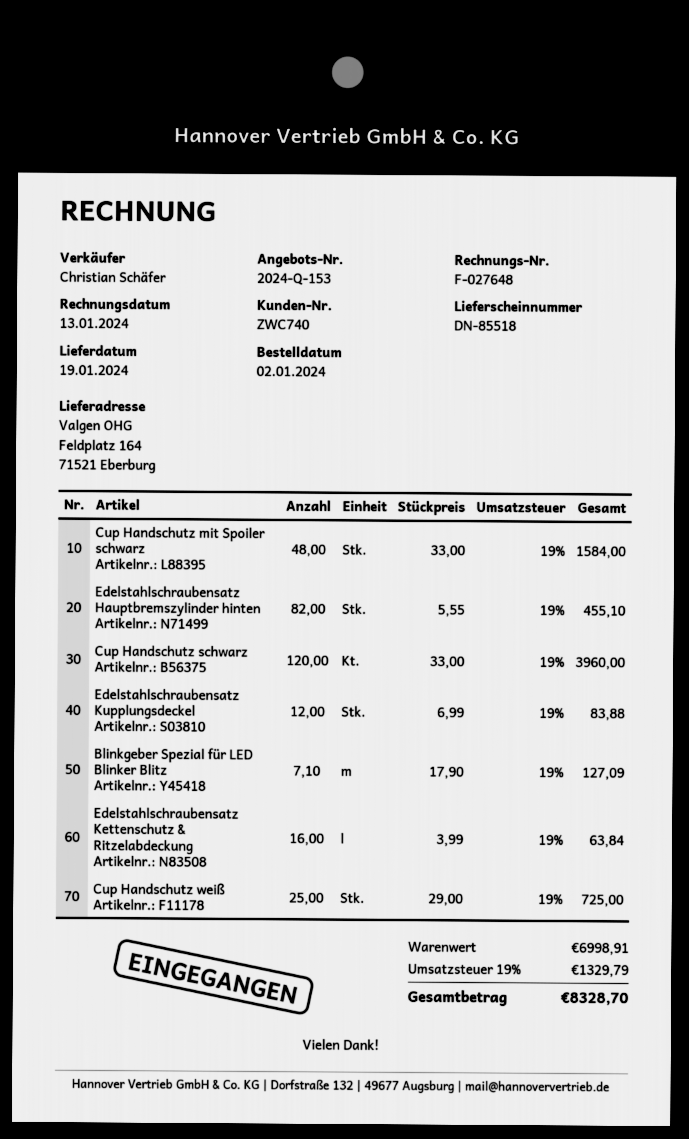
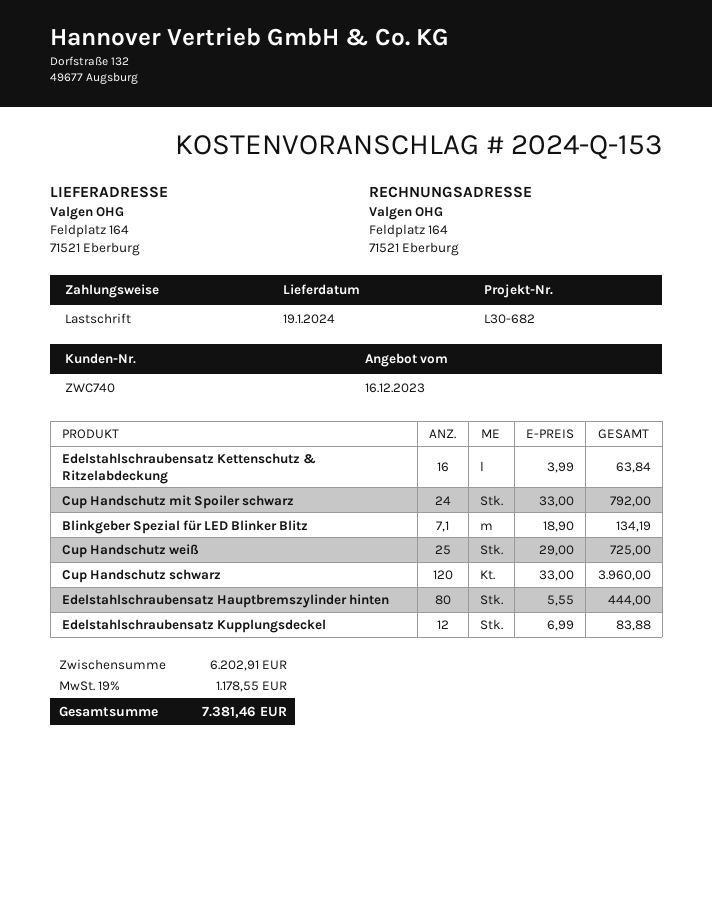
Cup Handschutz mit Spoiler schwarz: 48 x 33.00 = 1584.00 -> 24 x 33.00 = 792.00
Edelstahlschraubensatz Hauptbremszylinder hinten: 82 x 5.55 = 455.10 -> 80 x 5.55 = 444.00
Blinkgeber Spezial für LED Blinker Blitz: 7.1 x 17.90 = 127.09 -> 7.1 x 18.90 = 134.19
subtotal: 6998.91 -> 6202.91
tax: 19% = 1329.79 -> 19% = 1178.55
total: 8328.70 -> 7381.46

